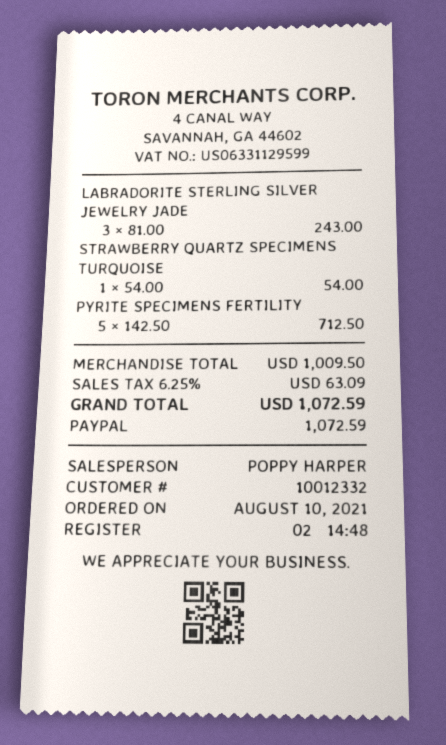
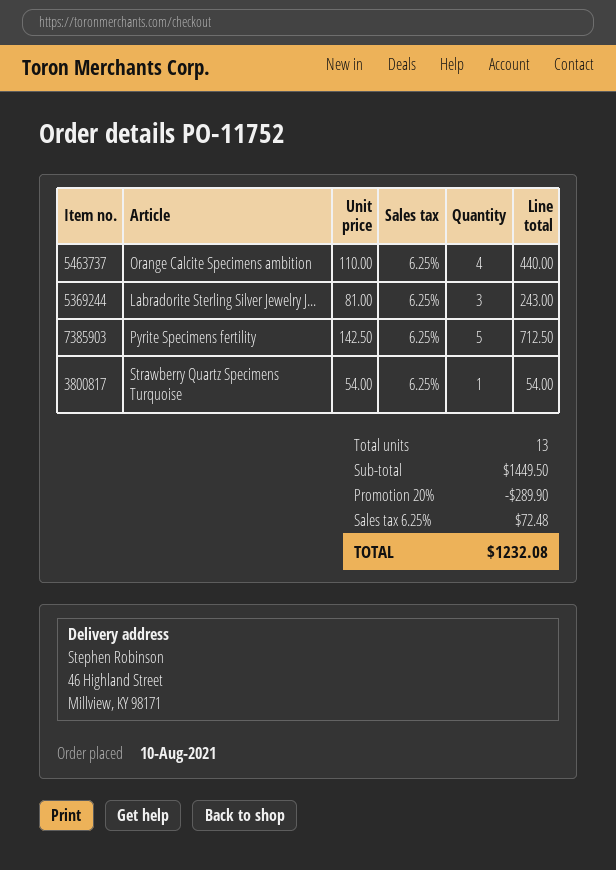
Orange Calcite Specimens ambition: none -> 4 x 110.00 = 440.00
subtotal: 1009.50 -> 1449.50
discount: none -> 20% = 289.90
tax: 6.25% = 63.09 -> 6.25% = 72.48
total: 1072.59 -> 1232.08

